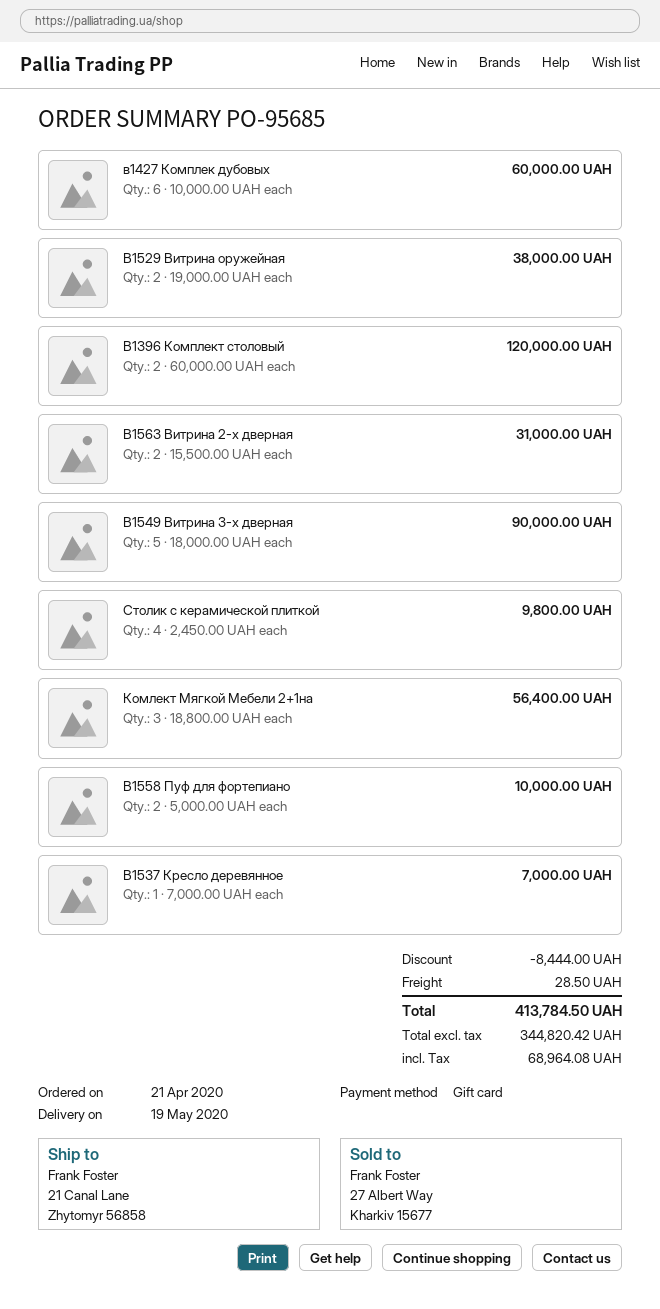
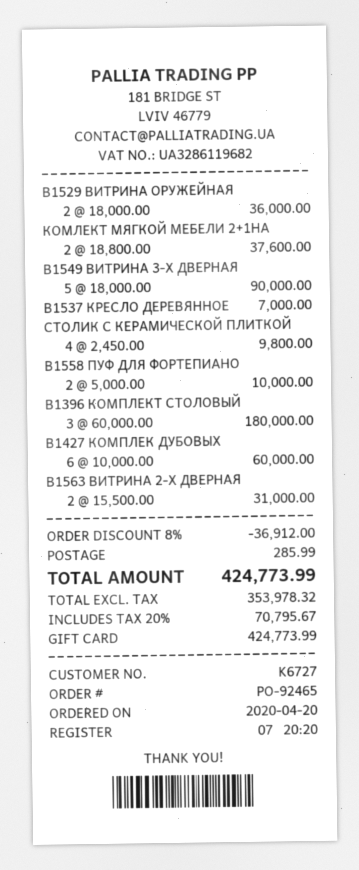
order number: PO-95685 -> PO-92465
order date: 2020-04-21 -> 2020-04-20
В1529 Витрина оружейная: 2 x 19000.00 = 38000.00 -> 2 x 18000.00 = 36000.00
В1396 Комплект столовый: 2 x 60000.00 = 120000.00 -> 3 x 60000.00 = 180000.00
Комлект Мягкой Мебели 2+1на: 3 x 18800.00 = 56400.00 -> 2 x 18800.00 = 37600.00
discount: 8444.00 -> 36912.00
shipping: 28.50 -> 285.99
net: 344820.42 -> 353978.32
tax: 68964.08 -> 70795.67
total: 413784.50 -> 424773.99

